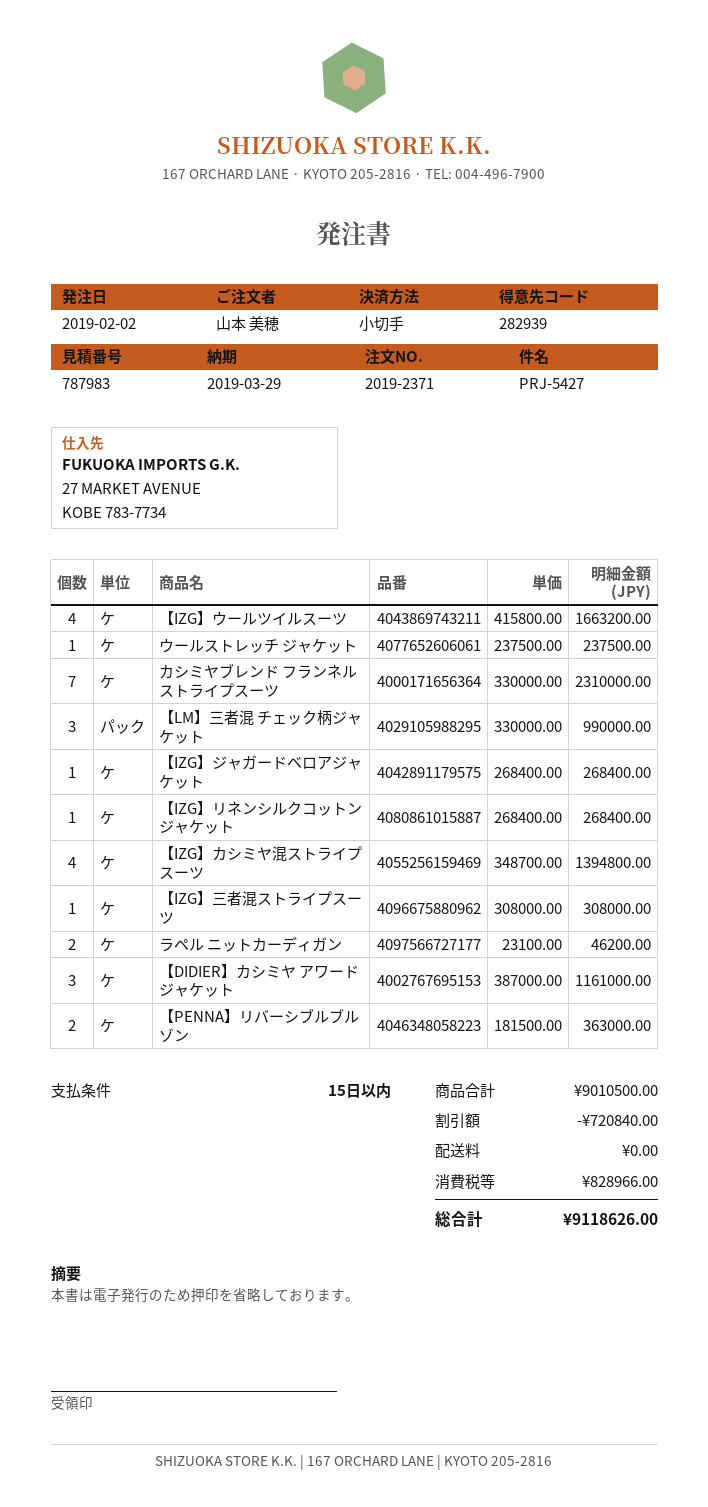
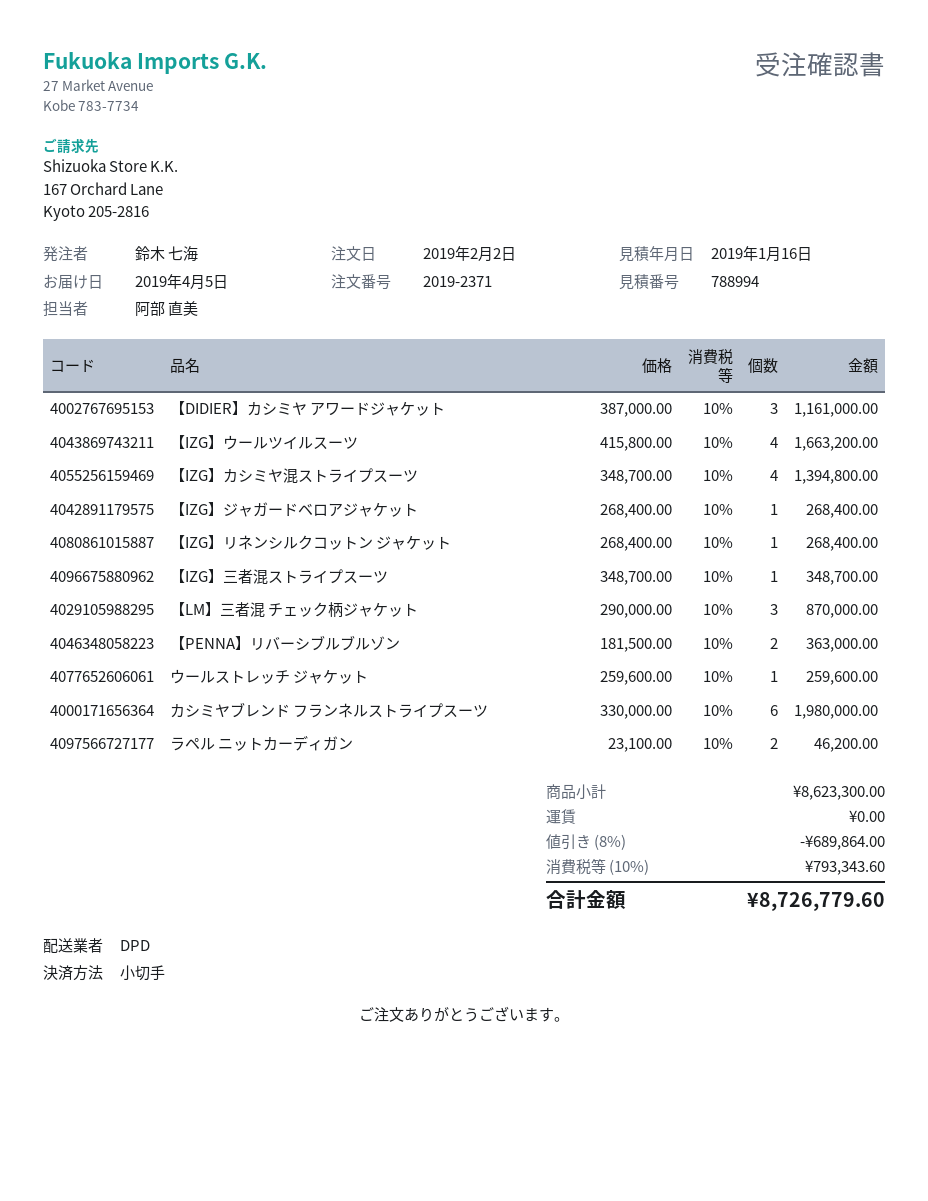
quote number: 787983 -> 788994
delivery date: 2019-03-29 -> 2019-04-05
ordered by: 山本 美穂 -> 鈴木 七海
ウールストレッチ ジャケット: 1 x 237500.00 = 237500.00 -> 1 x 259600.00 = 259600.00
カシミヤブレンド フランネルストライプスーツ: 7 x 330000.00 = 2310000.00 -> 6 x 330000.00 = 1980000.00
【LM】三者混 チェック柄ジャケット: 3 x 330000.00 = 990000.00 -> 3 x 290000.00 = 870000.00
【IZG】三者混ストライプスーツ: 1 x 308000.00 = 308000.00 -> 1 x 348700.00 = 348700.00
subtotal: 9010500.00 -> 8623300.00
discount: 720840.00 -> 689864.00
tax: 828966.00 -> 793343.60
total: 9118626.00 -> 8726779.60

